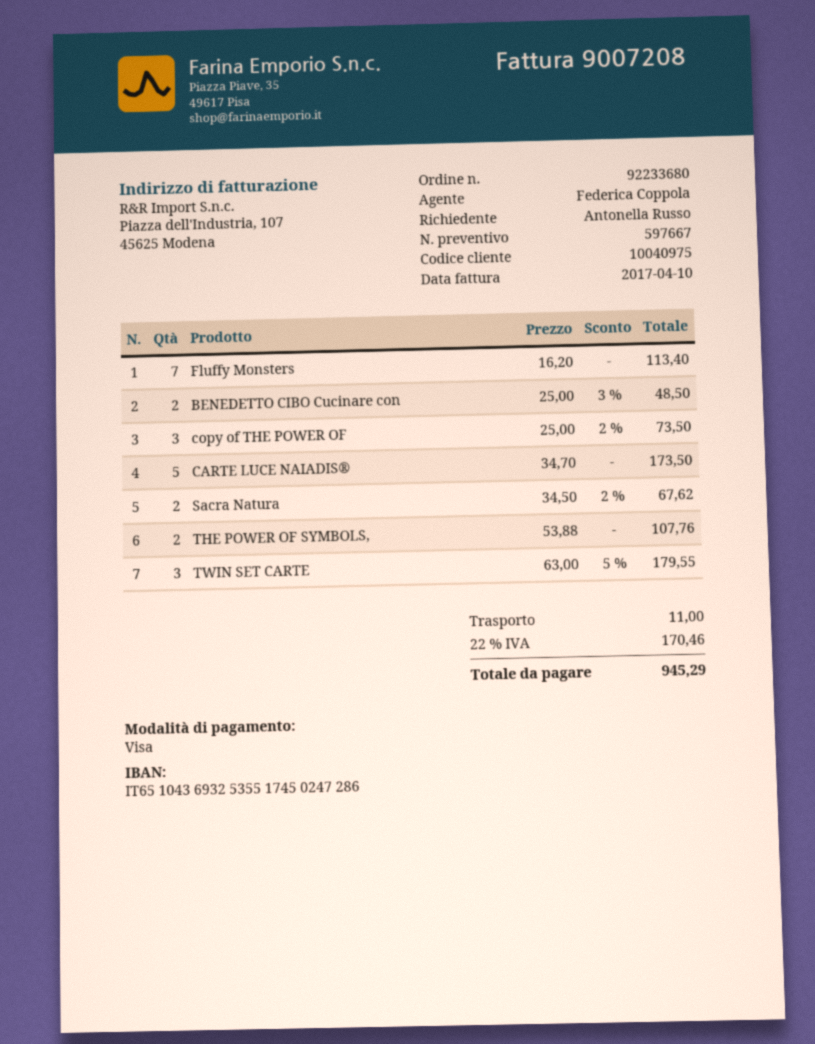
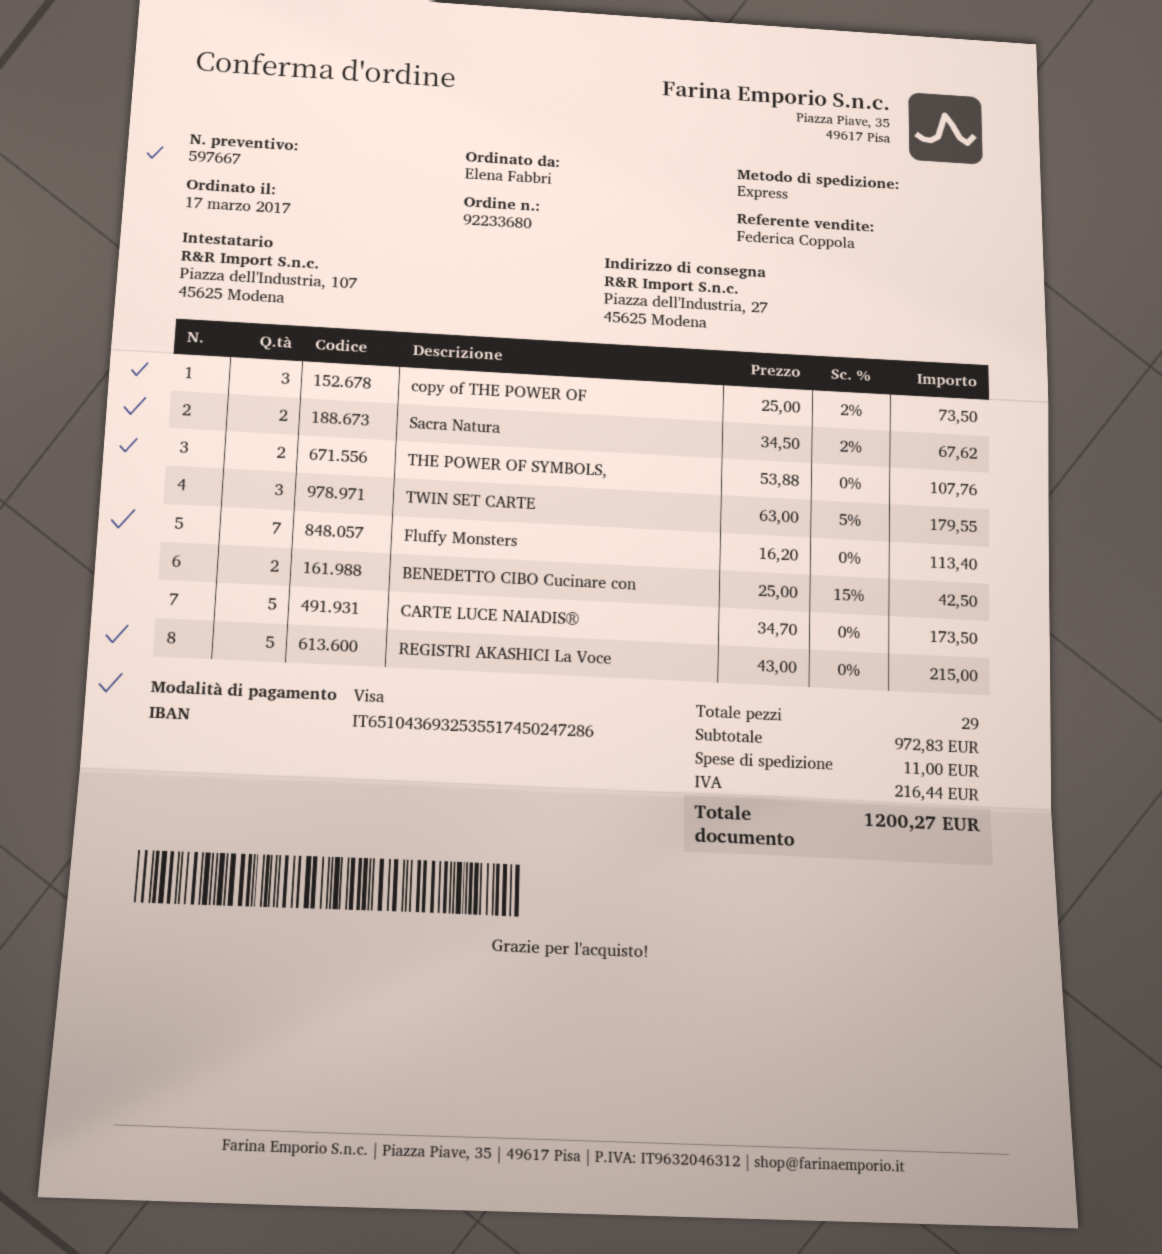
ordered by: Antonella Russo -> Elena Fabbri
BENEDETTO CIBO Cucinare con: 2 x 25.00 - 3% = 48.50 -> 2 x 25.00 - 15% = 42.50
REGISTRI AKASHICI La Voce: none -> 5 x 43.00 = 215.00
tax: 170.46 -> 216.44
total: 945.29 -> 1200.27

